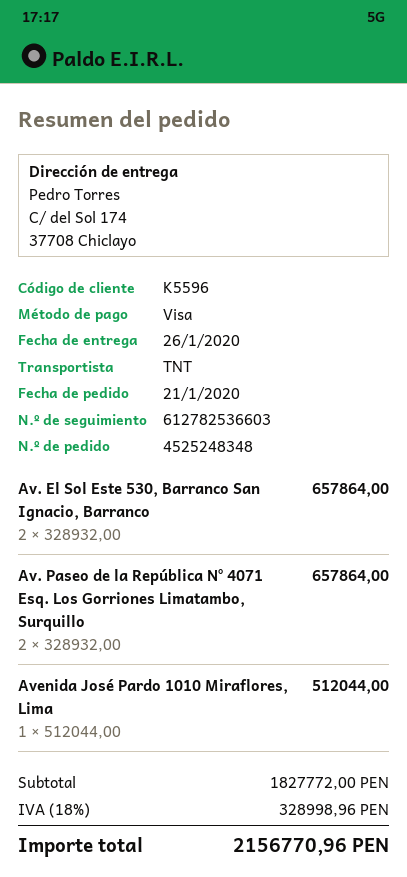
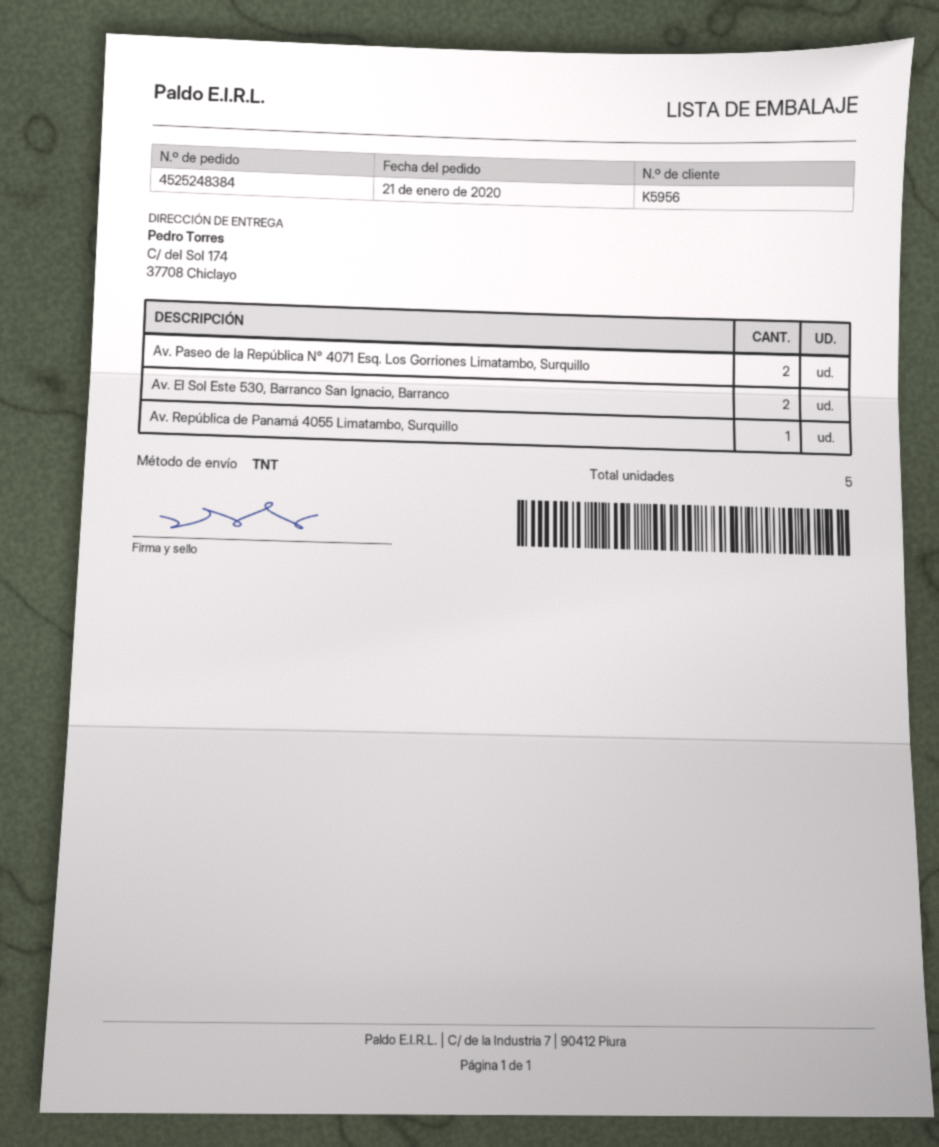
order number: 4525248348 -> 4525248384
customer number: K5596 -> K5956
Avenida José Pardo 1010 Miraflores, Lima: 1 -> none
Av. República de Panamá 4055 Limatambo, Surquillo: none -> 1

